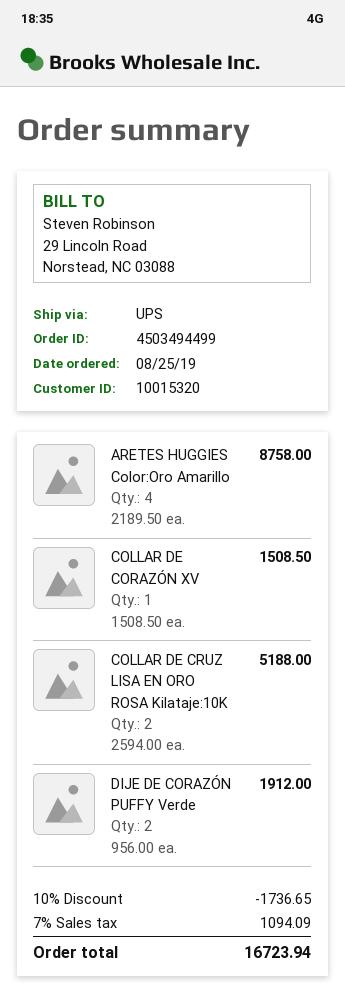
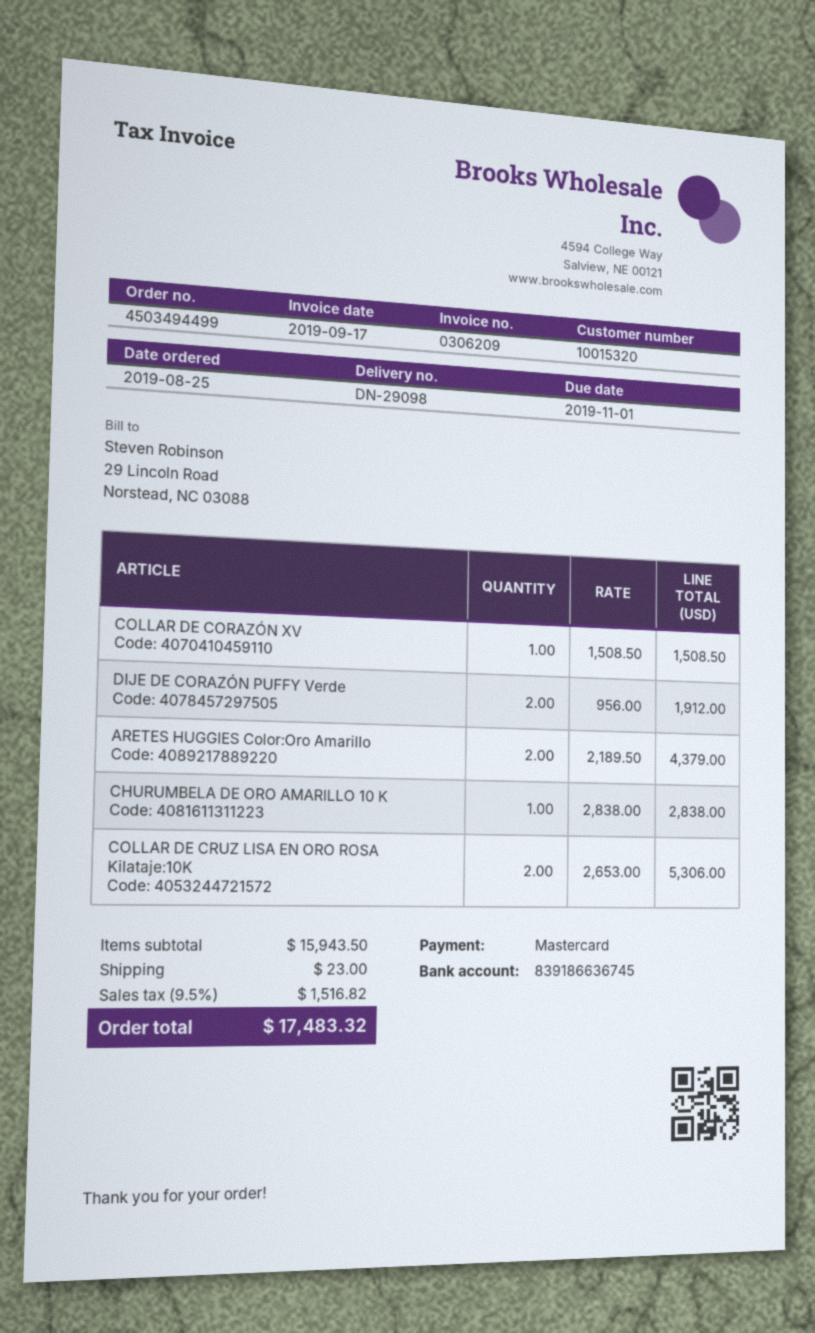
ARETES HUGGIES Color:Oro Amarillo: 4 x 2189.50 = 8758.00 -> 2 x 2189.50 = 4379.00
COLLAR DE CRUZ LISA EN ORO ROSA Kilataje:10K: 2 x 2594.00 = 5188.00 -> 2 x 2653.00 = 5306.00
CHURUMBELA DE ORO AMARILLO 10 K: none -> 1 x 2838.00 = 2838.00
discount: 10% = 1736.65 -> none
shipping: none -> 23.00
tax: 7% = 1094.09 -> 9.5% = 1516.82
total: 16723.94 -> 17483.32

